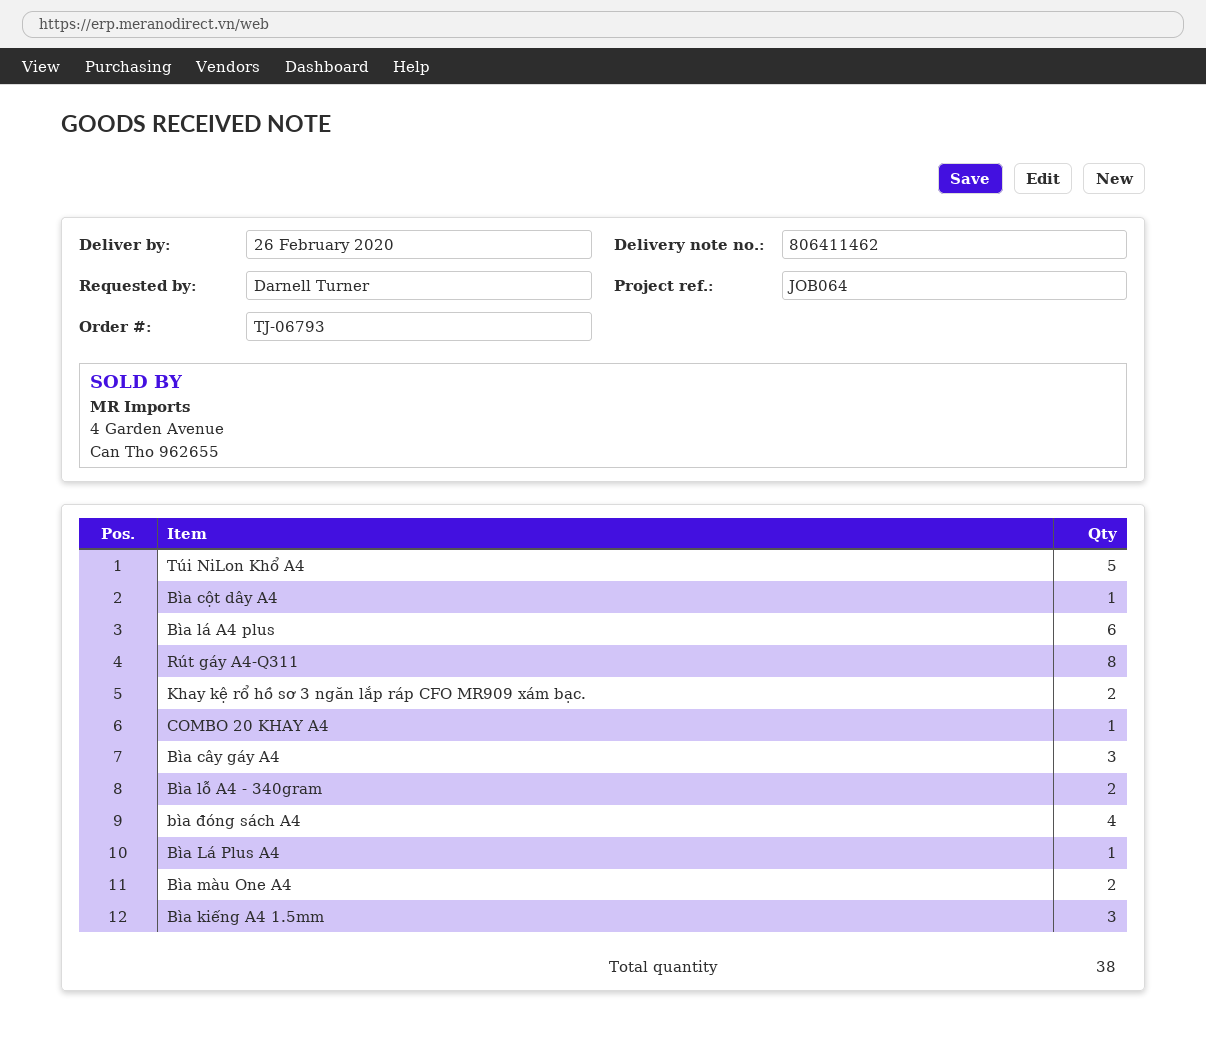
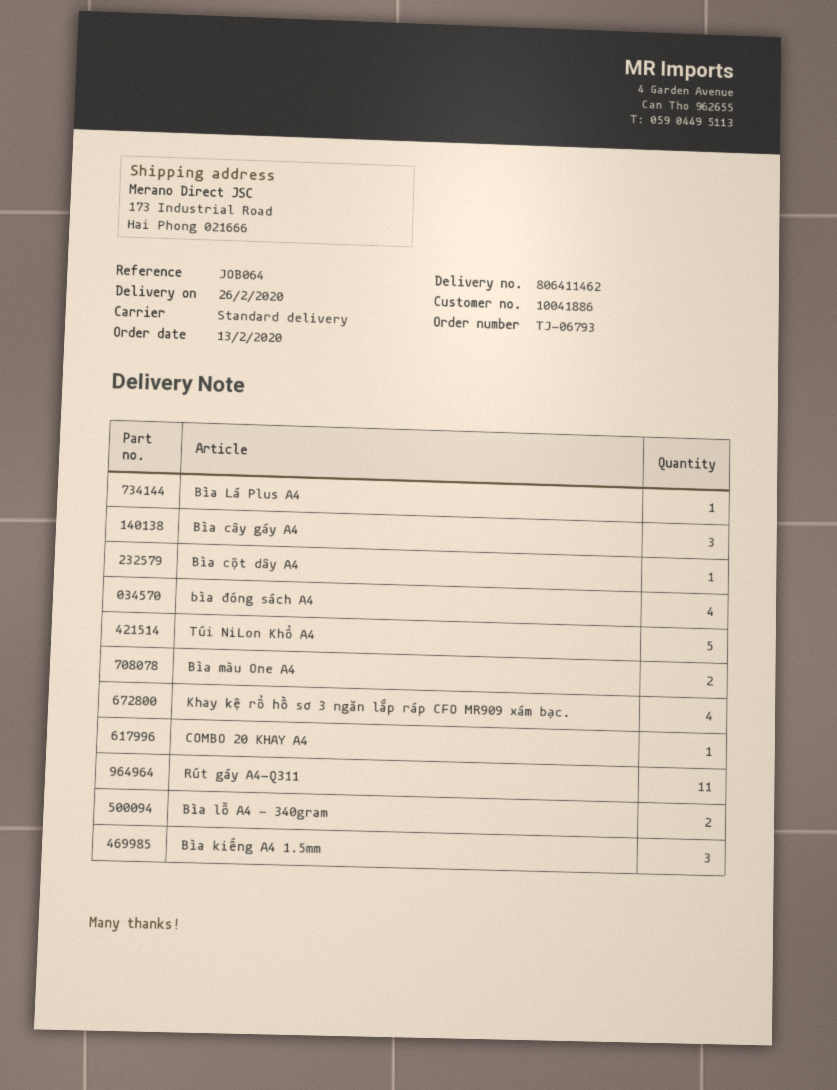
Bìa lá A4 plus: 6 -> none
Rút gáy A4-Q311: 8 -> 11
Khay kệ rổ hồ sơ 3 ngăn lắp ráp CFO MR909 xám bạc.: 2 -> 4

